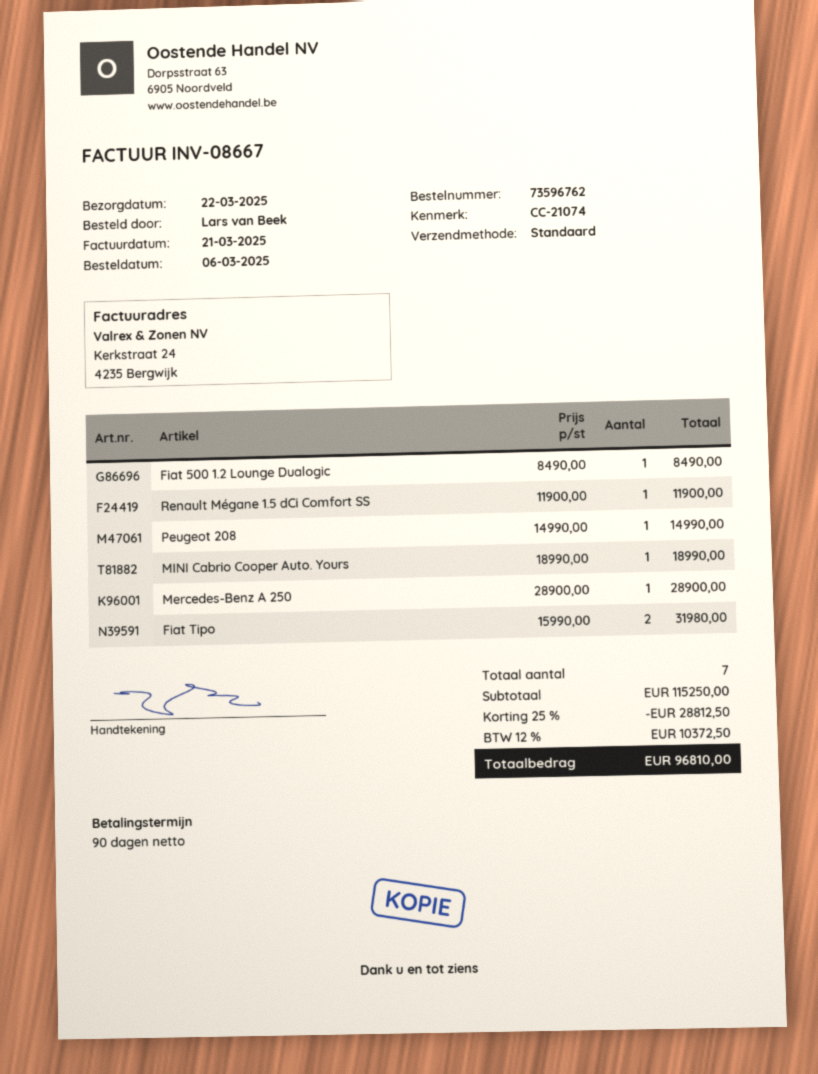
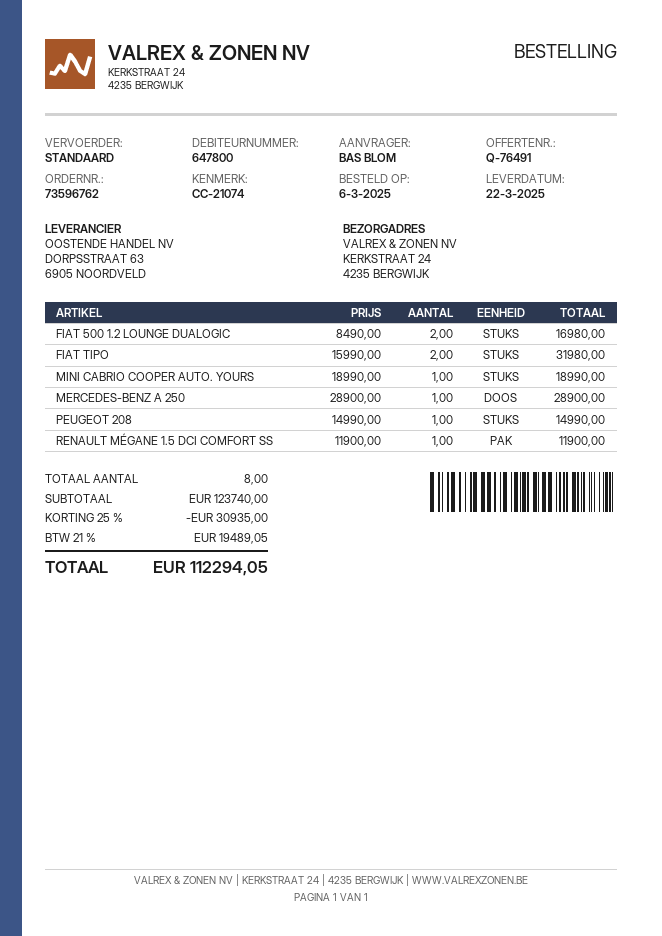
ordered by: Lars van Beek -> BAS BLOM
Fiat 500 1.2 Lounge Dualogic: 1 x 8490.00 = 8490.00 -> 2 x 8490.00 = 16980.00
total quantity: 7 -> 8
subtotal: 115250.00 -> 123740.00
discount: 25% = 28812.50 -> 25% = 30935.00
tax: 12% = 10372.50 -> 21% = 19489.05
total: 96810.00 -> 112294.05

